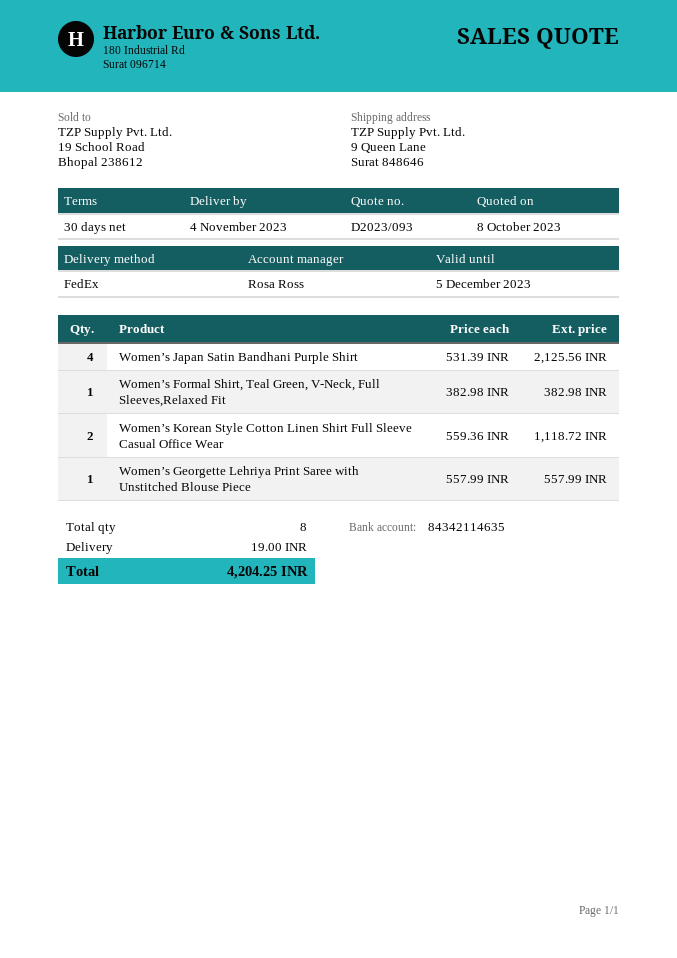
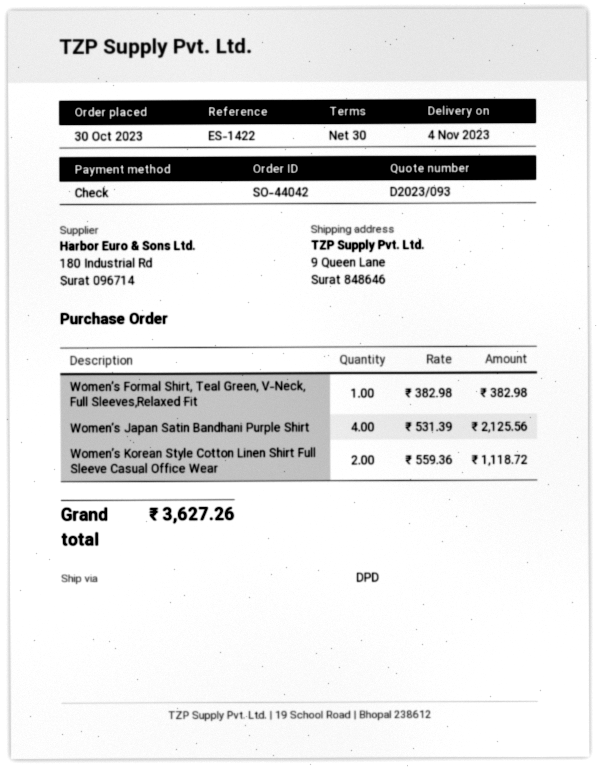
shipping method: FedEx -> DPD
Women’s Georgette Lehriya Print Saree with Unstitched Blouse Piece: 1 x 557.99 = 557.99 -> none
shipping: 19.00 -> none
total: 4204.25 -> 3627.26

